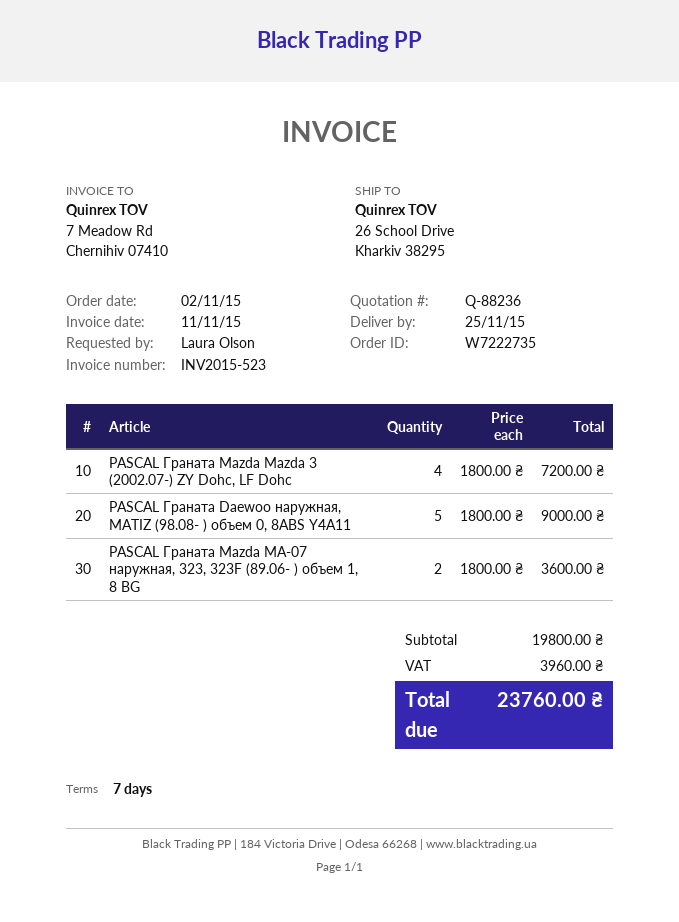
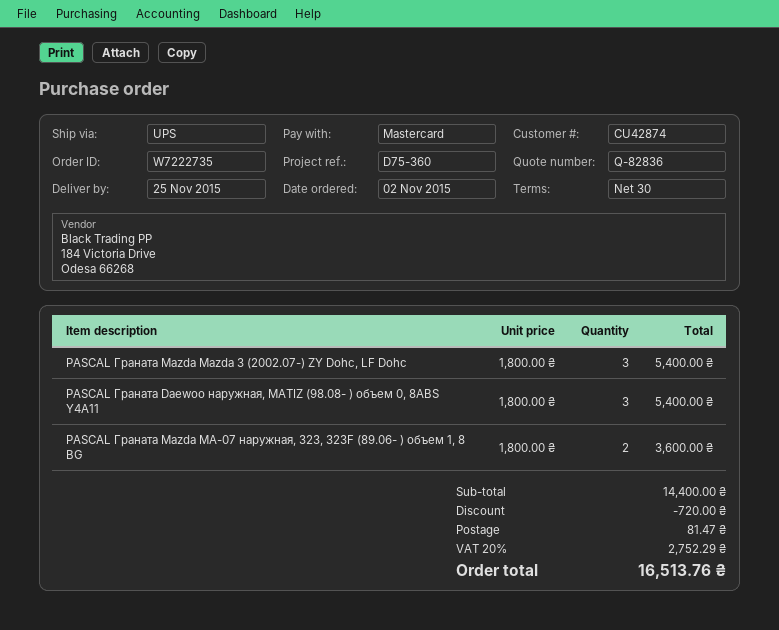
quote number: Q-88236 -> Q-82836
payment terms: 7 days -> 30 days
PASCAL Граната Mazda Mazda 3 (2002.07-) ZY Dohc, LF Dohc: 4 x 1800.00 = 7200.00 -> 3 x 1800.00 = 5400.00
PASCAL Граната Daewoo наружная, MATIZ (98.08- ) объем 0, 8ABS Y4A11: 5 x 1800.00 = 9000.00 -> 3 x 1800.00 = 5400.00
subtotal: 19800.00 -> 14400.00
discount: none -> 720.00
shipping: none -> 81.47
tax: 3960.00 -> 2752.29
total: 23760.00 -> 16513.76

